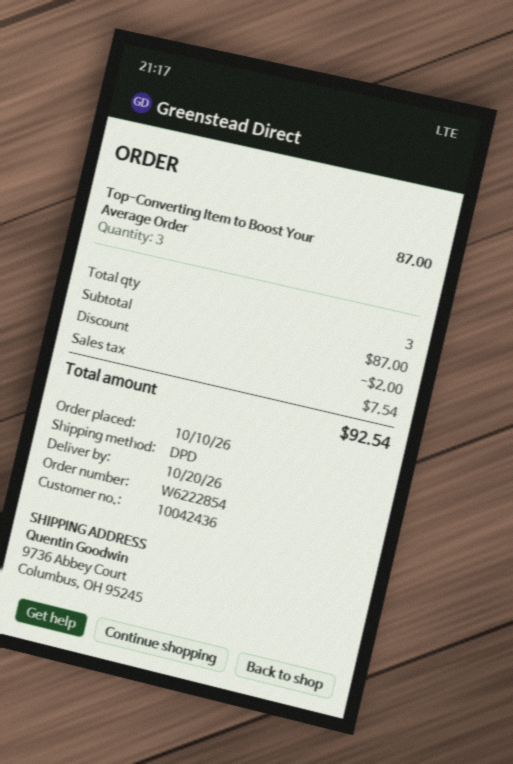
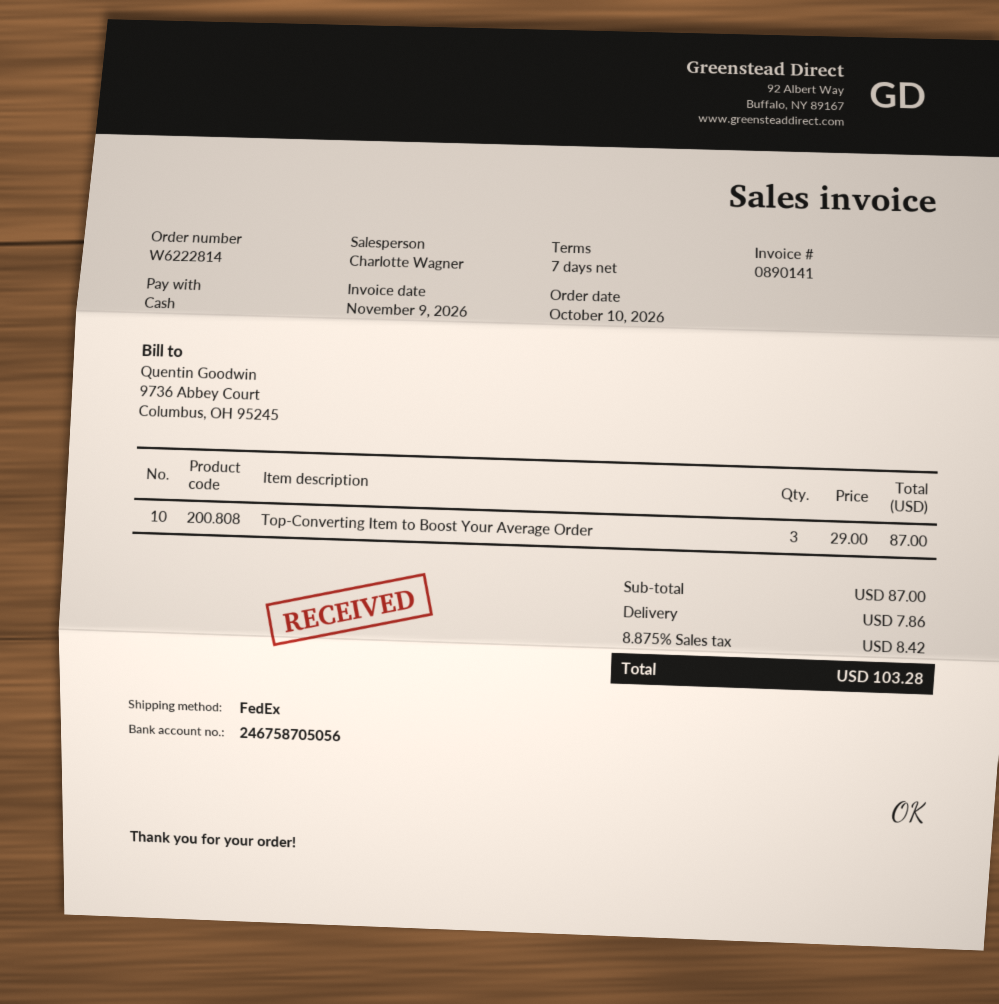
order number: W6222854 -> W6222814
shipping method: DPD -> FedEx
discount: 2.00 -> none
shipping: none -> 7.86
tax: 7.54 -> 8.42
total: 92.54 -> 103.28

